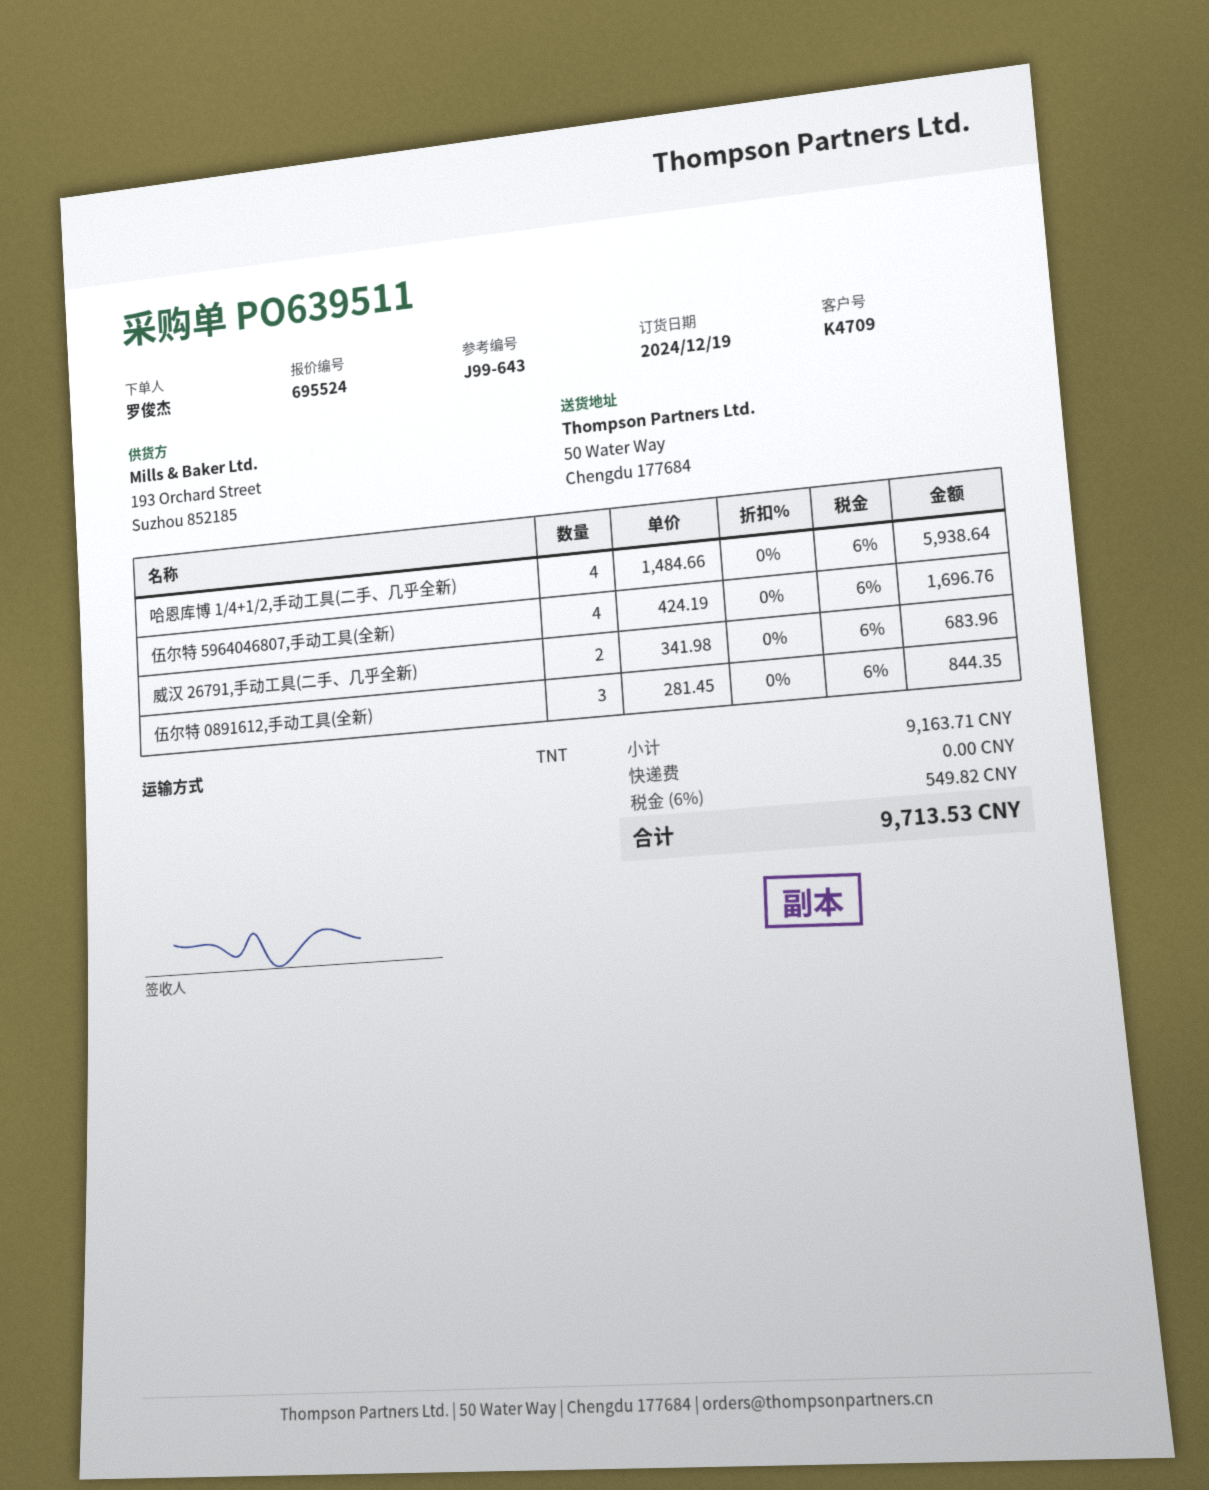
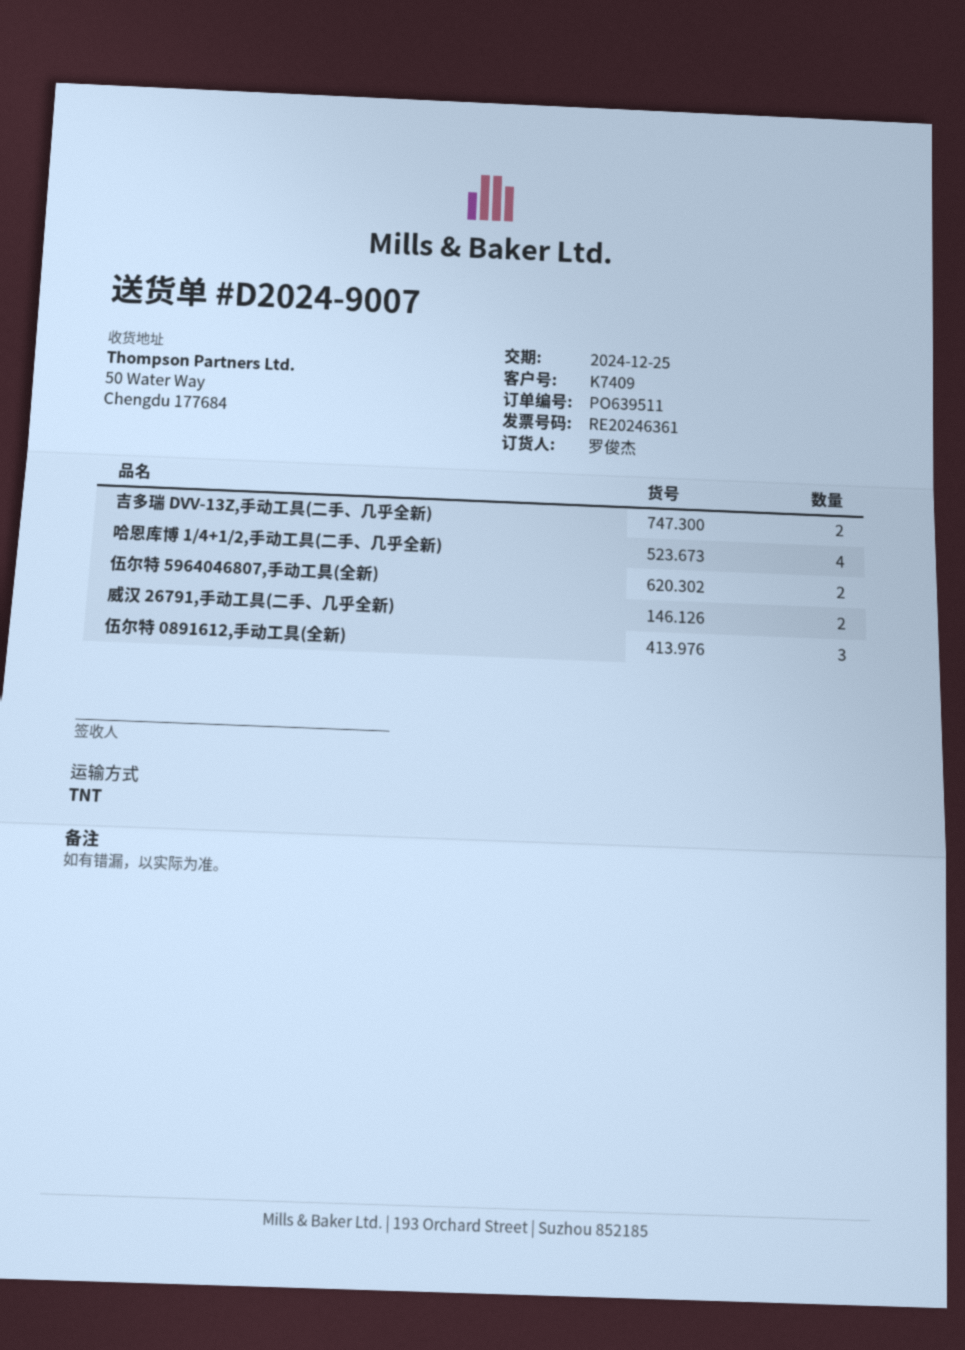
customer number: K4709 -> K7409
伍尔特 5964046807,手动工具(全新): 4 -> 2
吉多瑞 DVV-13Z,手动工具(二手、几乎全新): none -> 2

